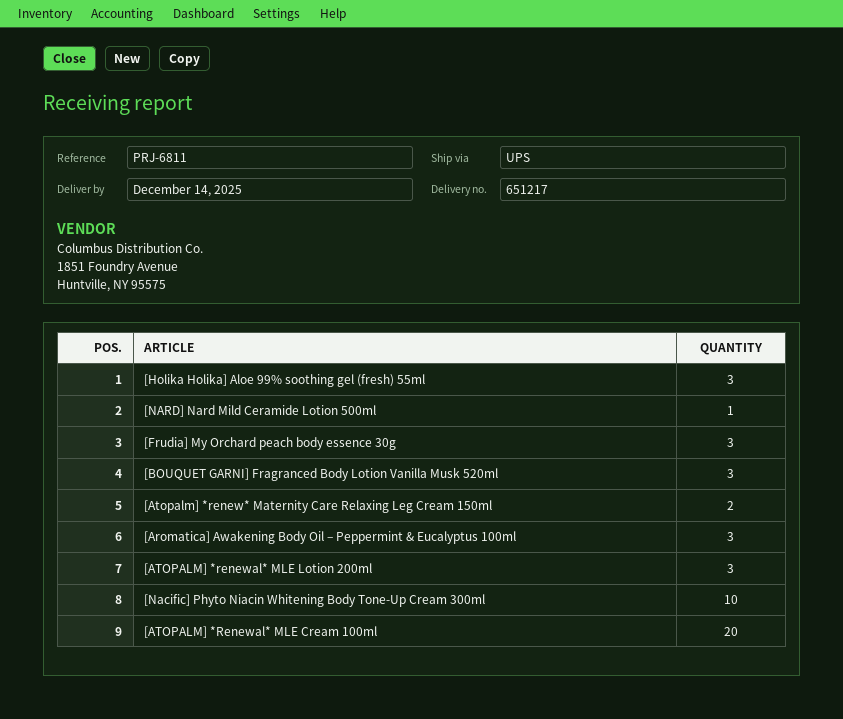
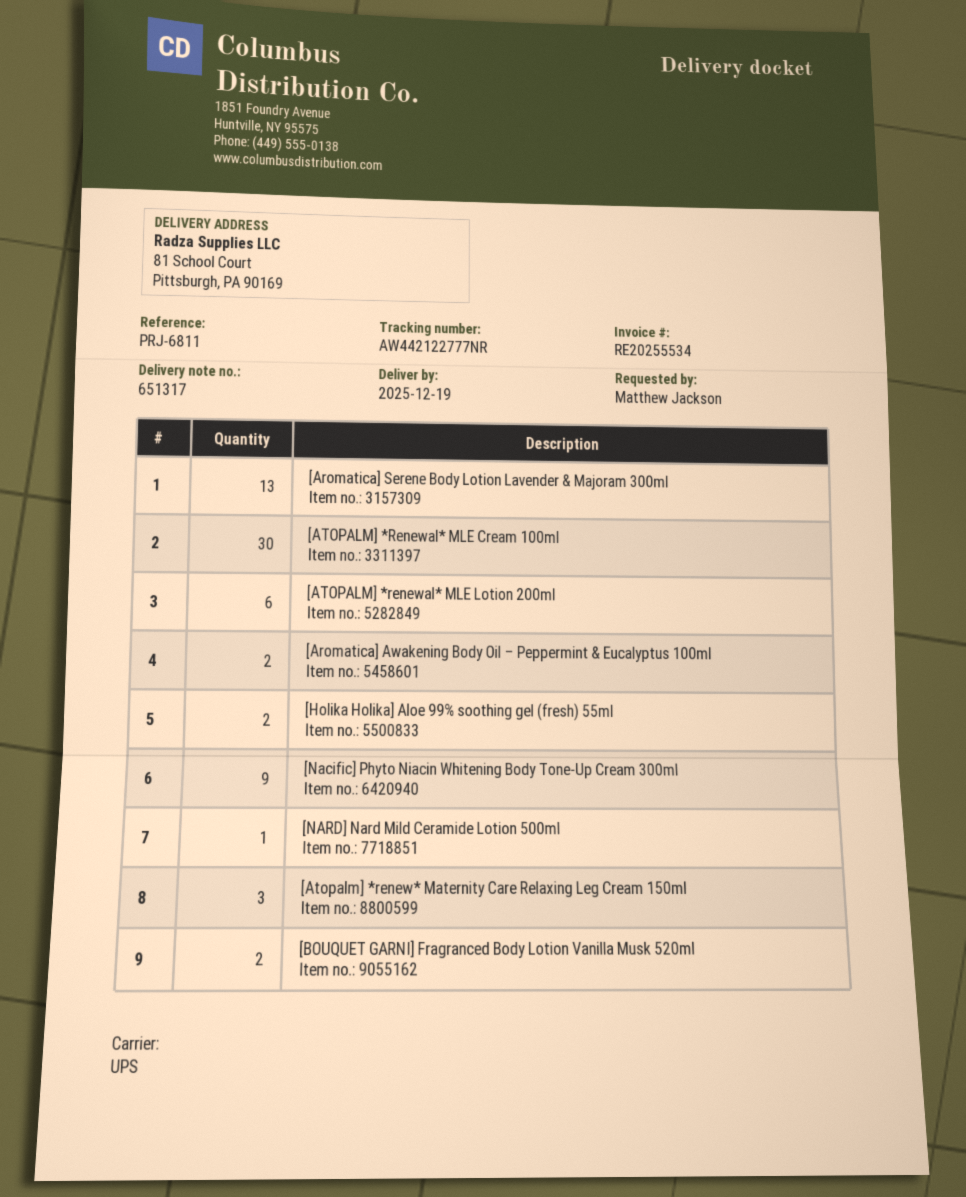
delivery note number: 651217 -> 651317
delivery date: 2025-12-14 -> 2025-12-19
[Holika Holika] Aloe 99% soothing gel (fresh) 55ml: 3 -> 2
[Frudia] My Orchard peach body essence 30g: 3 -> none
[BOUQUET GARNI] Fragranced Body Lotion Vanilla Musk 520ml: 3 -> 2
[Atopalm] *renew* Maternity Care Relaxing Leg Cream 150ml: 2 -> 3
[Aromatica] Awakening Body Oil – Peppermint & Eucalyptus 100ml: 3 -> 2
[ATOPALM] *renewal* MLE Lotion 200ml: 3 -> 6
[Nacific] Phyto Niacin Whitening Body Tone-Up Cream 300ml: 10 -> 9
[ATOPALM] *Renewal* MLE Cream 100ml: 20 -> 30
[Aromatica] Serene Body Lotion Lavender & Majoram 300ml: none -> 13

